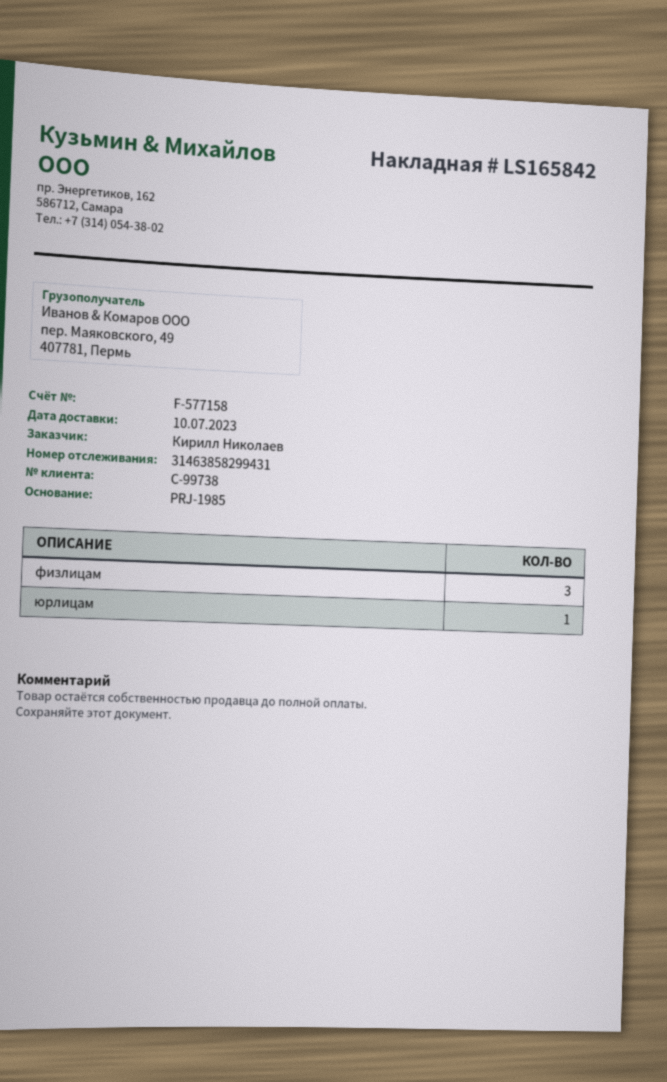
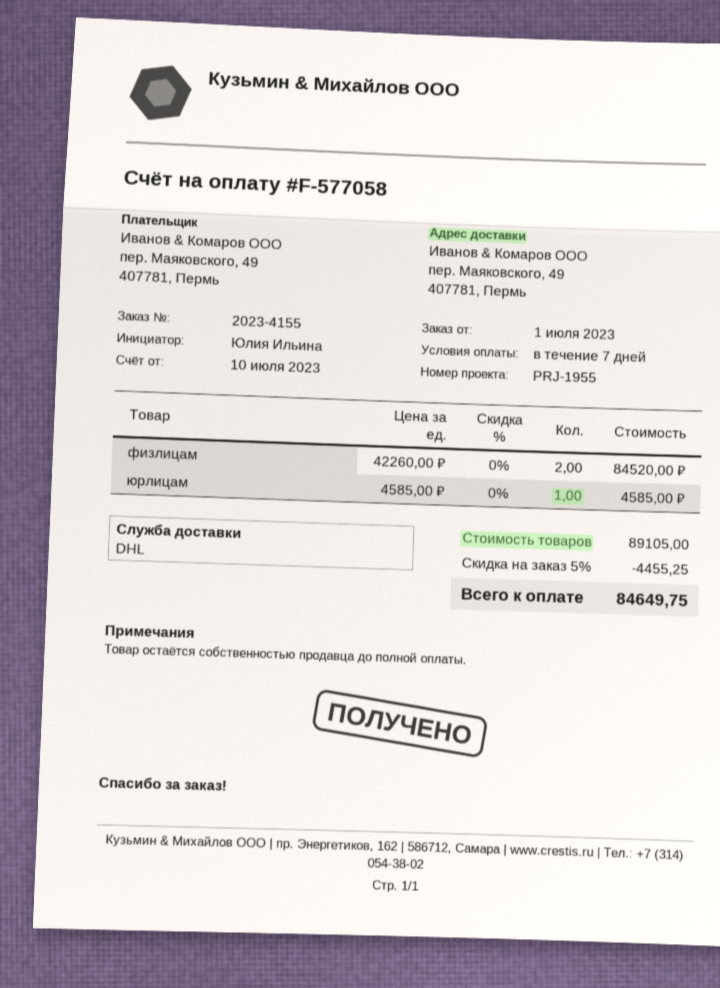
invoice number: F-577158 -> F-577058
reference: PRJ-1985 -> PRJ-1955
ordered by: Кирилл Николаев -> Юлия Ильина
физлицам: 3 -> 2

